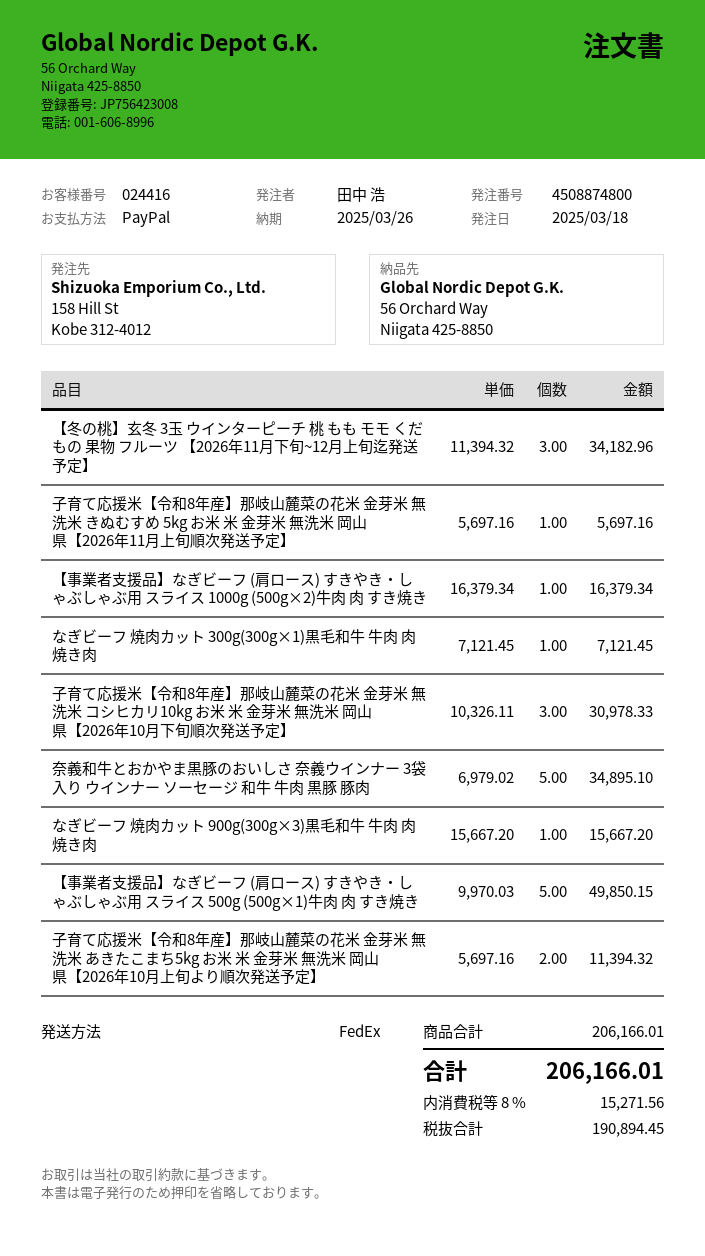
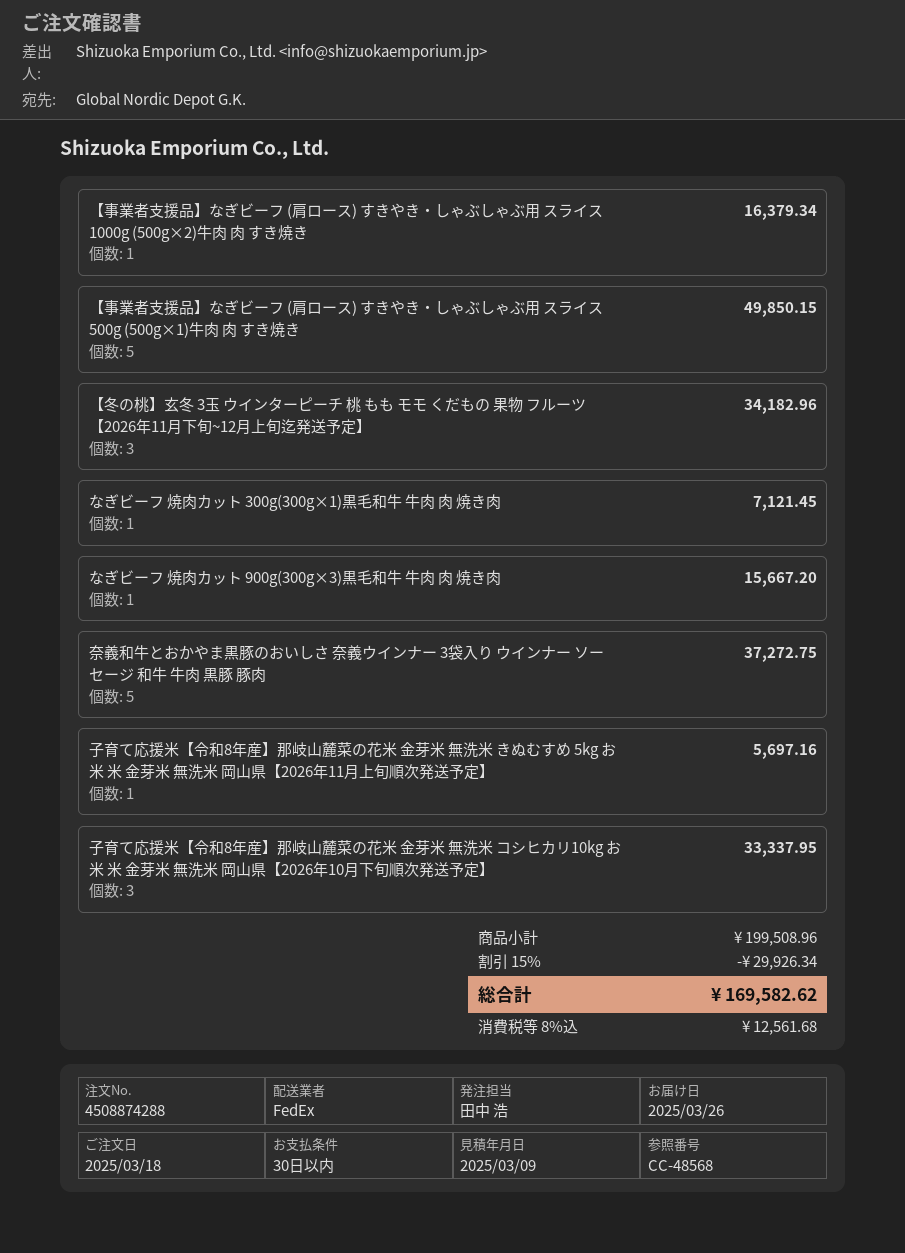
order number: 4508874800 -> 4508874288
子育て応援米【令和8年産】那岐山麓菜の花米 金芽米 無洗米 コシヒカリ10kg お米 米 金芽米 無洗米 岡山県【2026年10月下旬順次発送予定】: 3 for 30978.33 -> 3 for 33337.95
奈義和牛とおかやま黒豚のおいしさ 奈義ウインナー 3袋入り ウインナー ソーセージ 和牛 牛肉 黒豚 豚肉: 5 for 34895.10 -> 5 for 37272.75
子育て応援米【令和8年産】那岐山麓菜の花米 金芽米 無洗米 あきたこまち5kg お米 米 金芽米 無洗米 岡山県【2026年10月上旬より順次発送予定】: 2 for 11394.32 -> none
subtotal: 206166.01 -> 199508.96
discount: none -> 15% = 29926.34
tax: 8% = 15271.56 -> 8% = 12561.68
total: 206166.01 -> 169582.62

